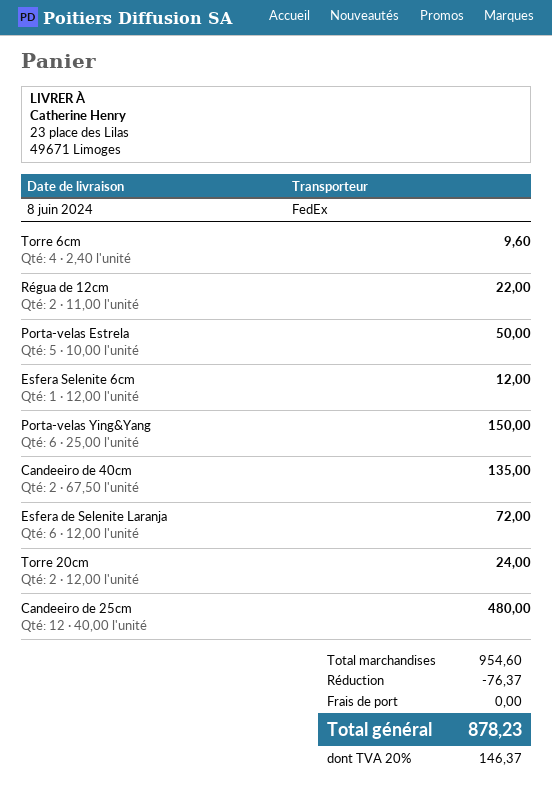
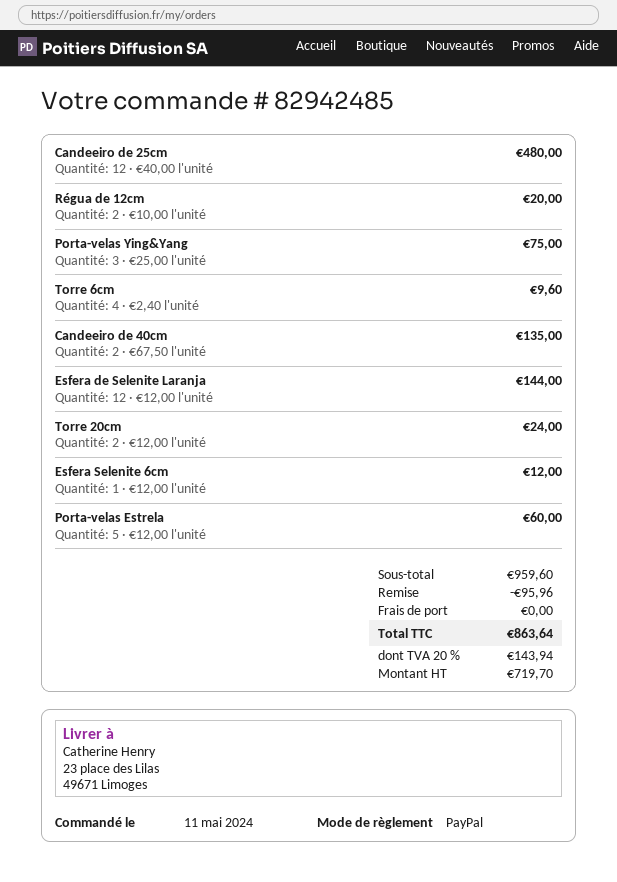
Régua de 12cm: 2 x 11.00 = 22.00 -> 2 x 10.00 = 20.00
Porta-velas Estrela: 5 x 10.00 = 50.00 -> 5 x 12.00 = 60.00
Porta-velas Ying&Yang: 6 x 25.00 = 150.00 -> 3 x 25.00 = 75.00
Esfera de Selenite Laranja: 6 x 12.00 = 72.00 -> 12 x 12.00 = 144.00
subtotal: 954.60 -> 959.60
discount: 76.37 -> 95.96
tax: 20% = 146.37 -> 20% = 143.94
total: 878.23 -> 863.64

